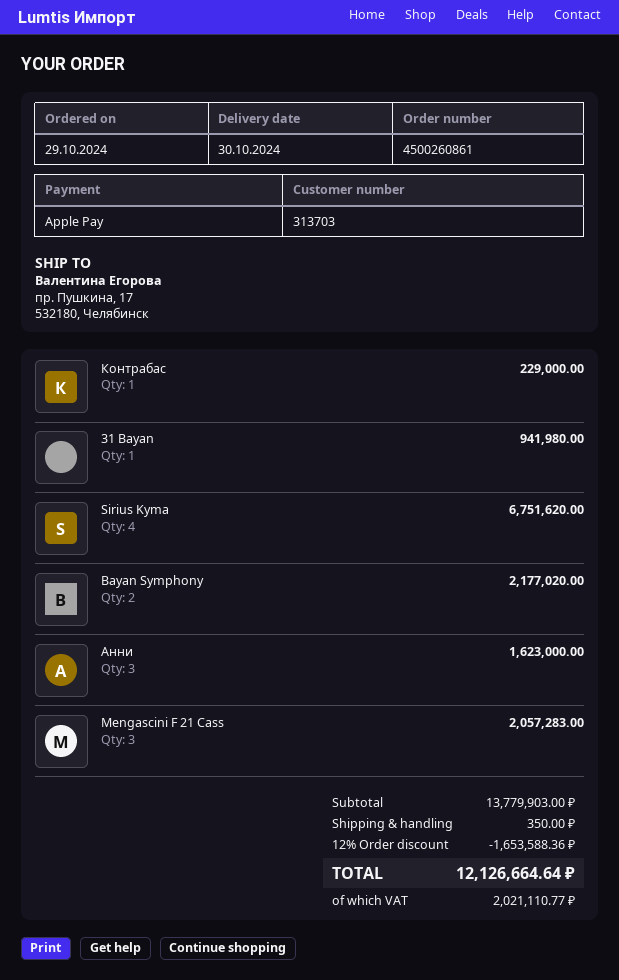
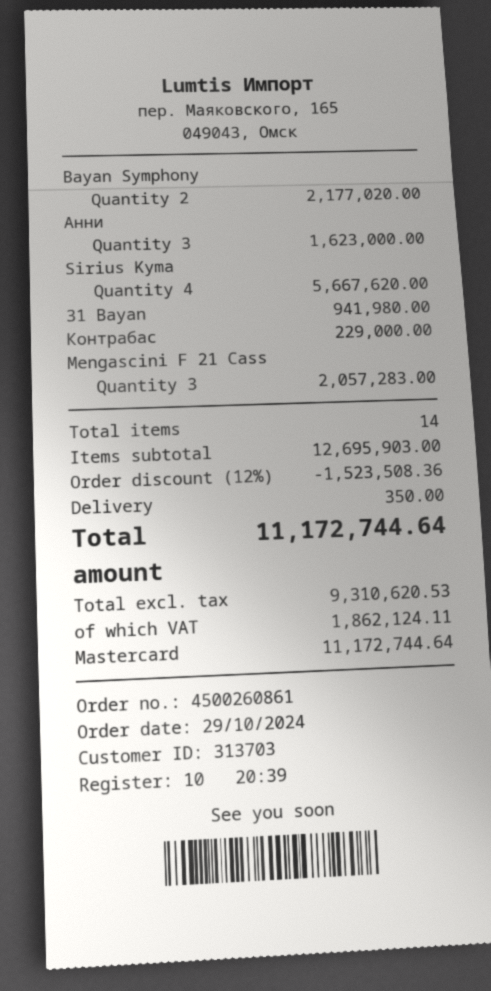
payment method: Apple Pay -> Mastercard
Sirius Kyma: 4 for 6751620.00 -> 4 for 5667620.00
subtotal: 13779903.00 -> 12695903.00
discount: 12% = 1653588.36 -> 12% = 1523508.36
tax: 2021110.77 -> 1862124.11
total: 12126664.64 -> 11172744.64

